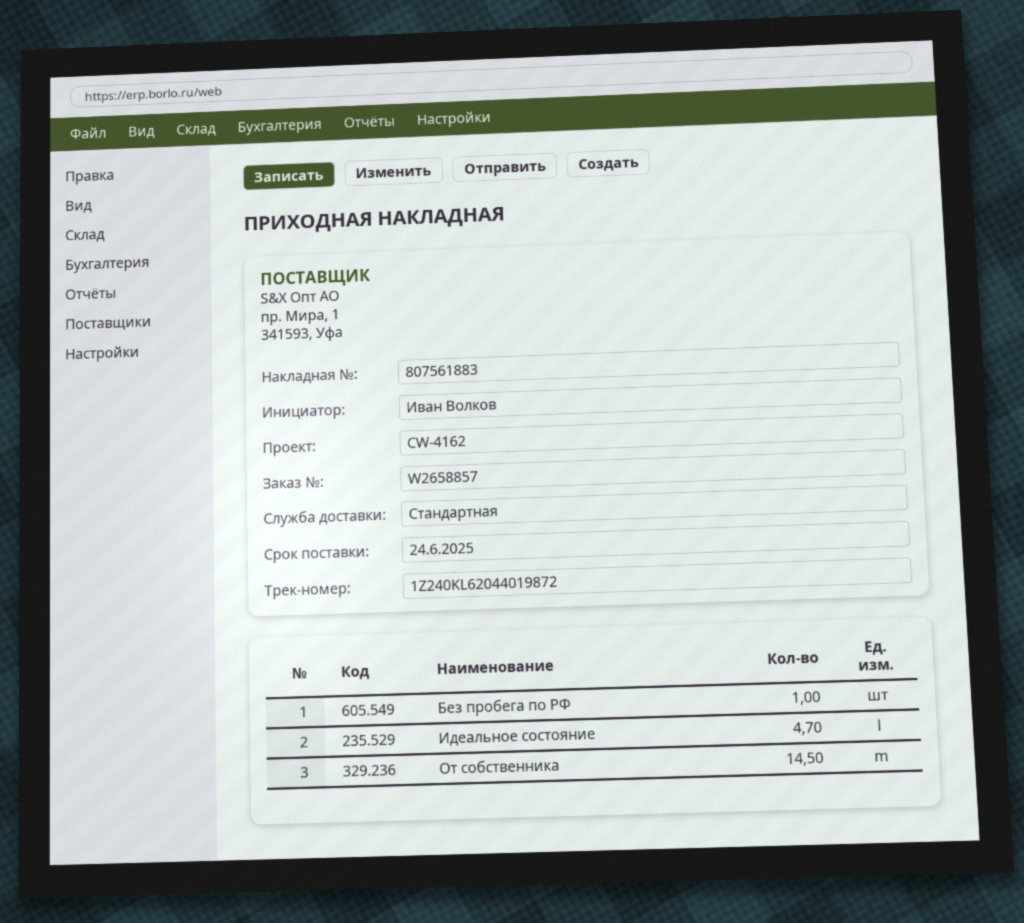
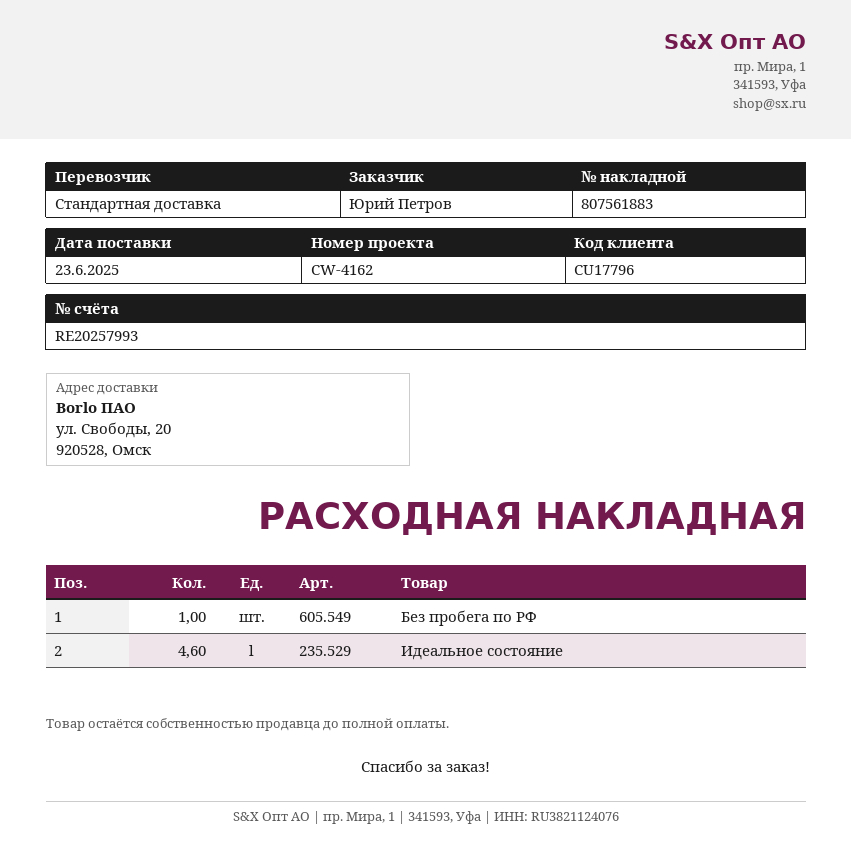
delivery date: 2025-06-24 -> 2025-06-23
ordered by: Иван Волков -> Юрий Петров
Идеальное состояние: 4.7 -> 4.6
От собственника: 14.5 -> none

